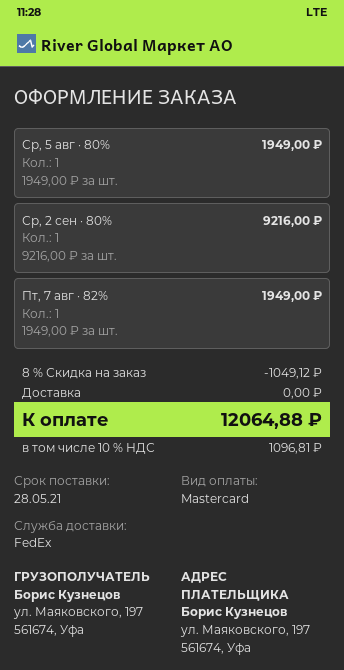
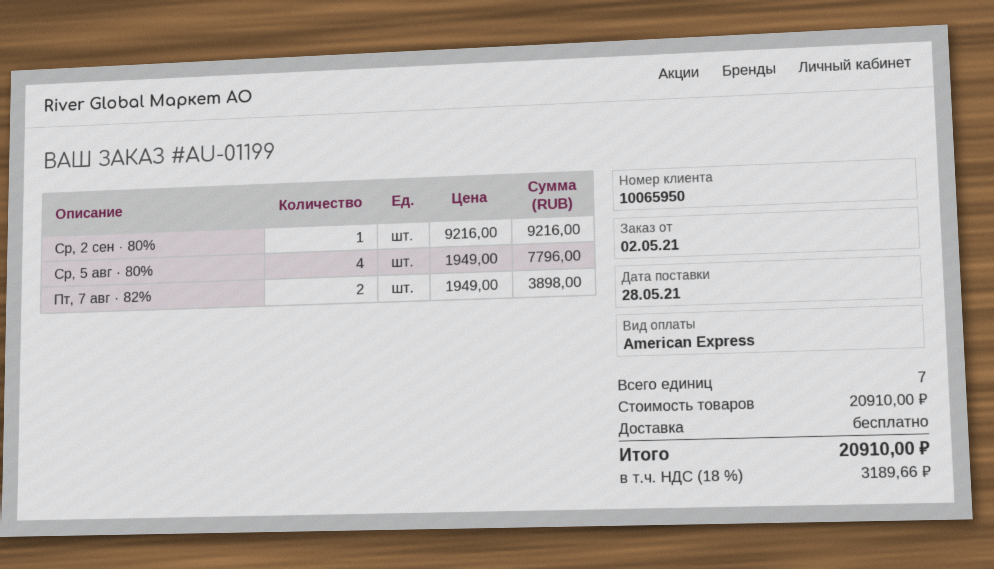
payment method: Mastercard -> American Express
Ср, 5 авг · 80%: 1 x 1949.00 = 1949.00 -> 4 x 1949.00 = 7796.00
Пт, 7 авг · 82%: 1 x 1949.00 = 1949.00 -> 2 x 1949.00 = 3898.00
discount: 8% = 1049.12 -> none
tax: 10% = 1096.81 -> 18% = 3189.66
total: 12064.88 -> 20910.00

